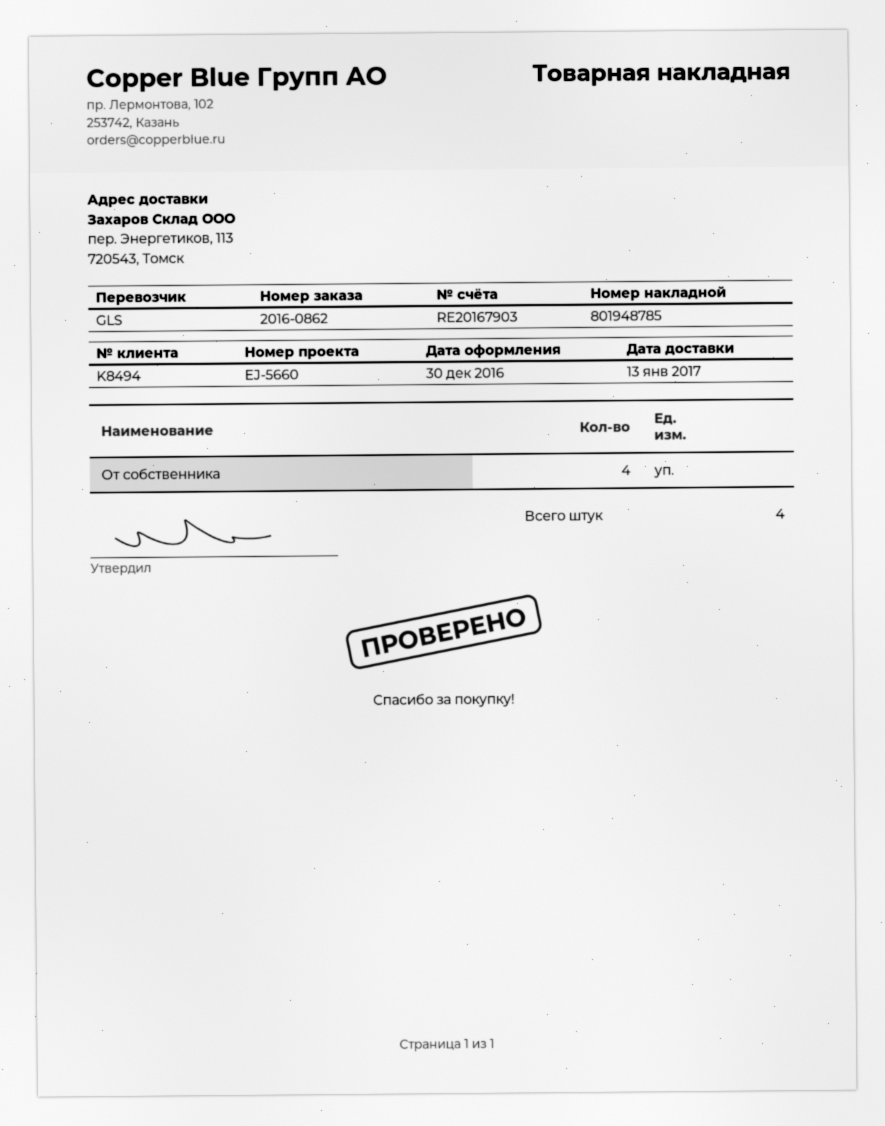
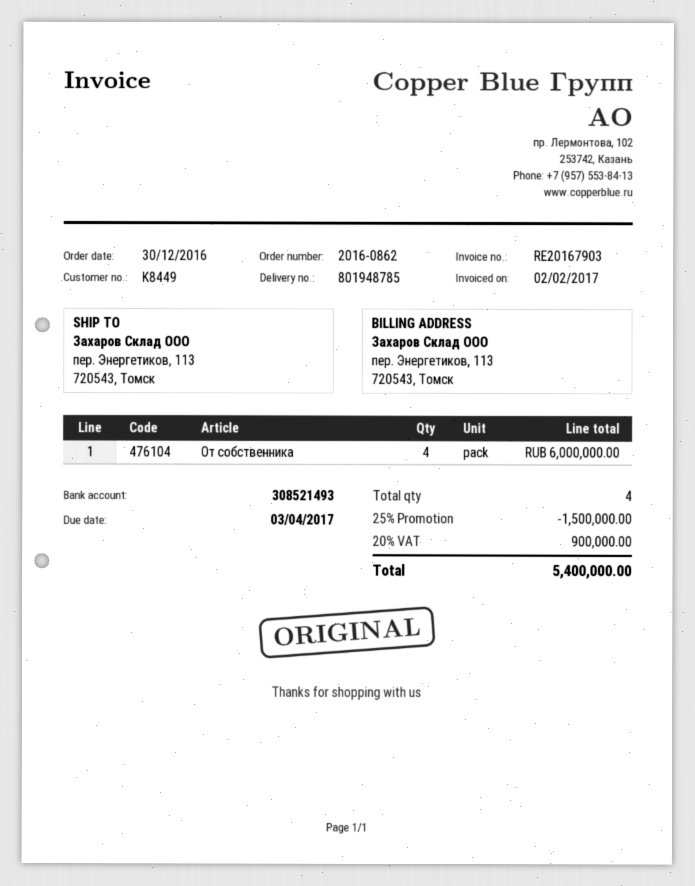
customer number: K8494 -> K8449

